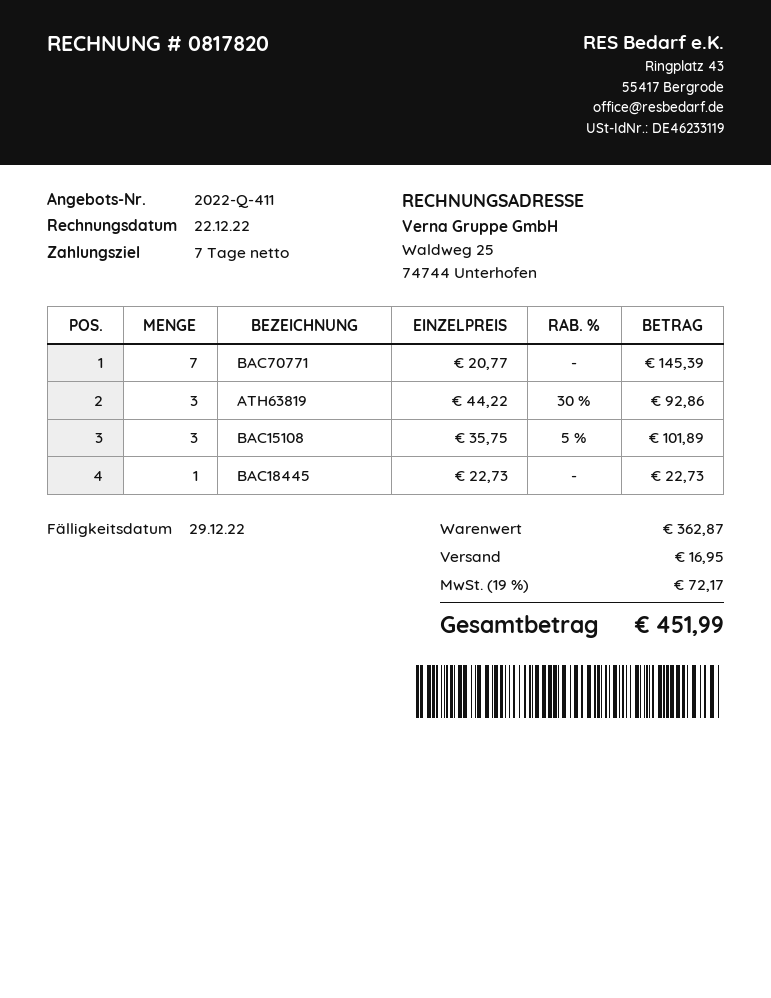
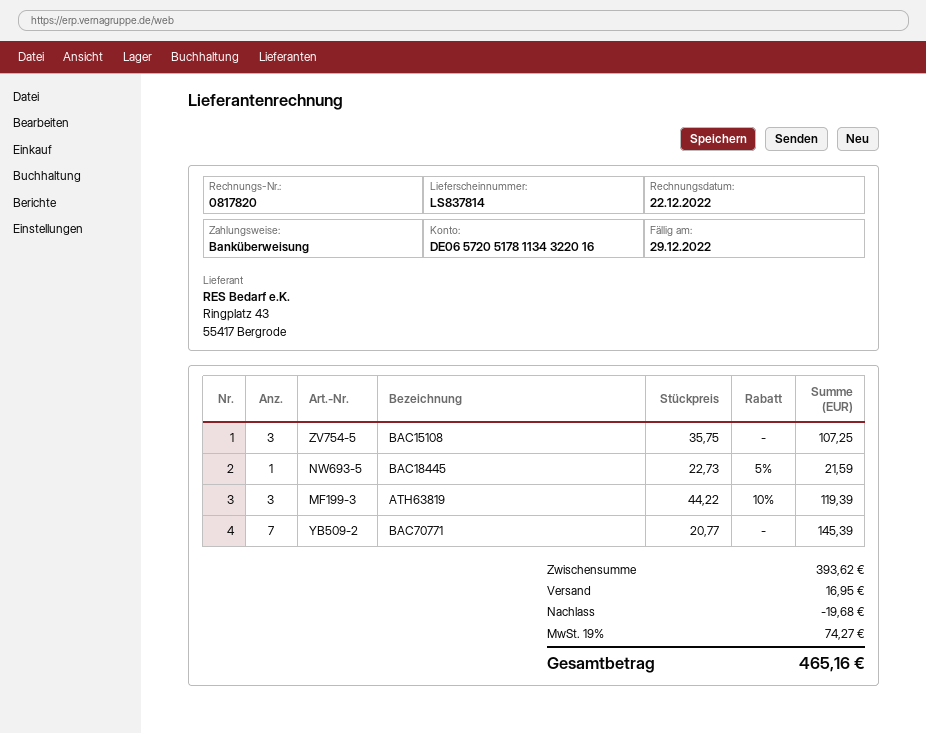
ATH63819: 3 x 44.22 - 30% = 92.86 -> 3 x 44.22 - 10% = 119.39
BAC15108: 3 x 35.75 - 5% = 101.89 -> 3 x 35.75 = 107.25
BAC18445: 1 x 22.73 = 22.73 -> 1 x 22.73 - 5% = 21.59
subtotal: 362.87 -> 393.62
discount: none -> 19.68
tax: 19% = 72.17 -> 19% = 74.27
total: 451.99 -> 465.16

